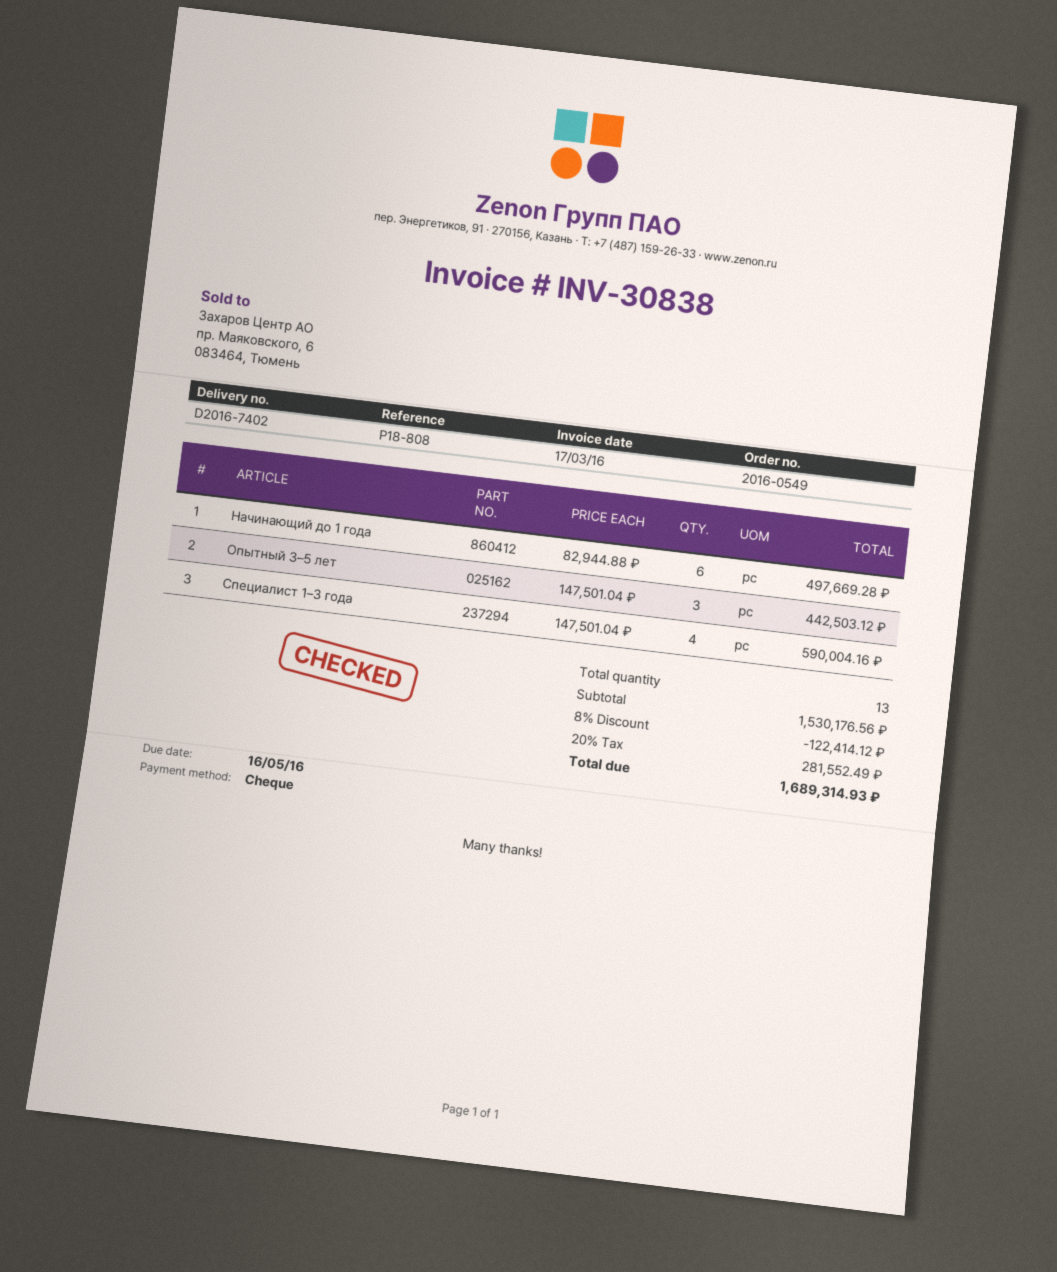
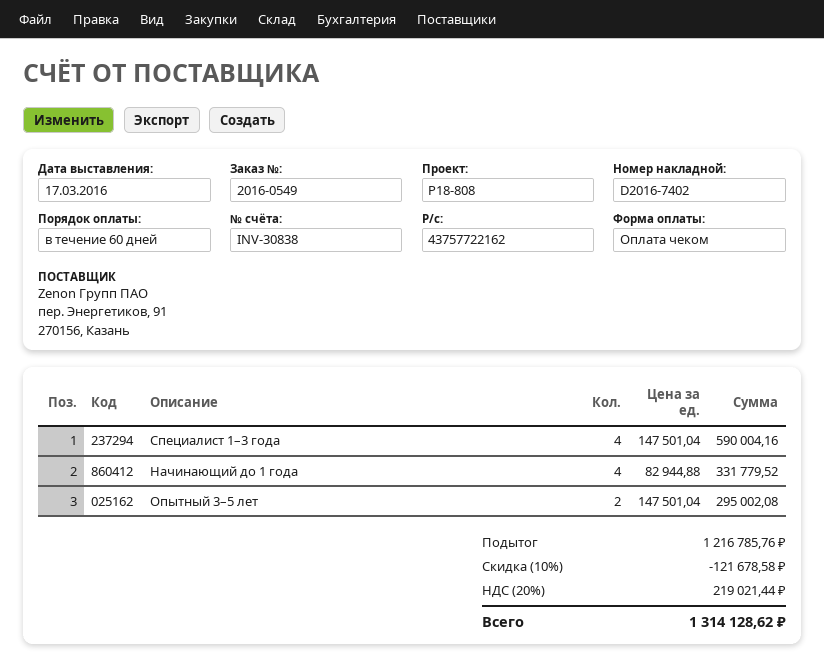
Начинающий до 1 года: 6 x 82944.88 = 497669.28 -> 4 x 82944.88 = 331779.52
Опытный 3–5 лет: 3 x 147501.04 = 442503.12 -> 2 x 147501.04 = 295002.08
subtotal: 1530176.56 -> 1216785.76
discount: 8% = 122414.12 -> 10% = 121678.58
tax: 20% = 281552.49 -> 20% = 219021.44
total: 1689314.93 -> 1314128.62

